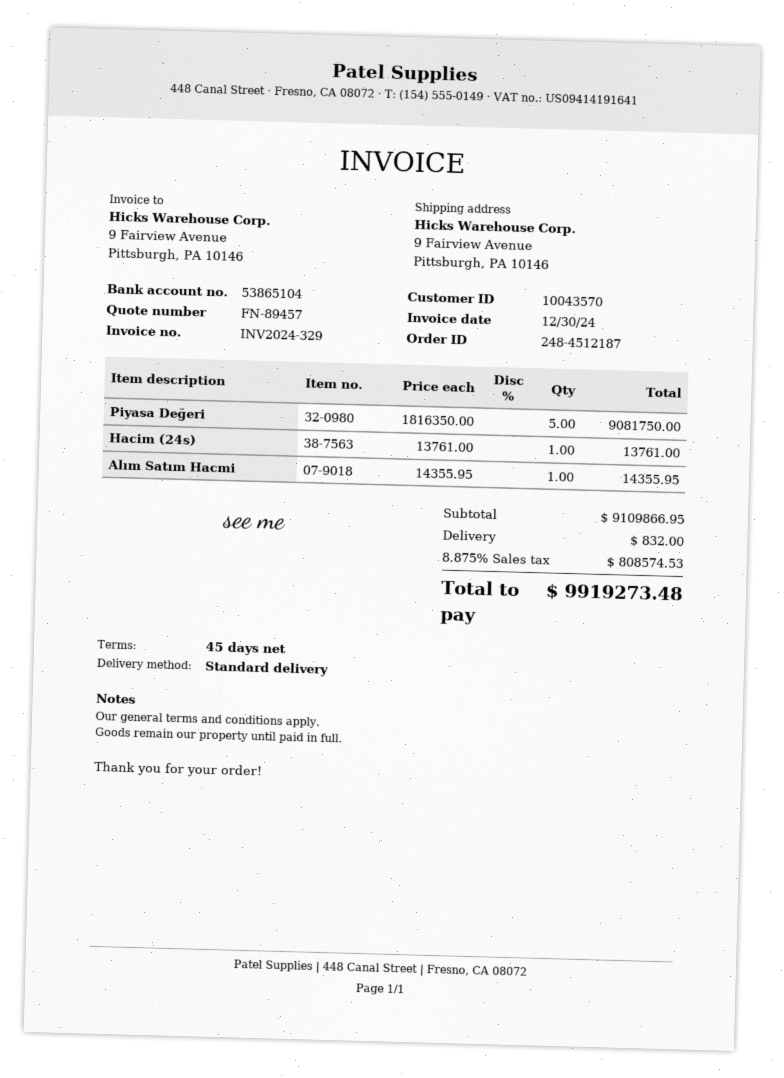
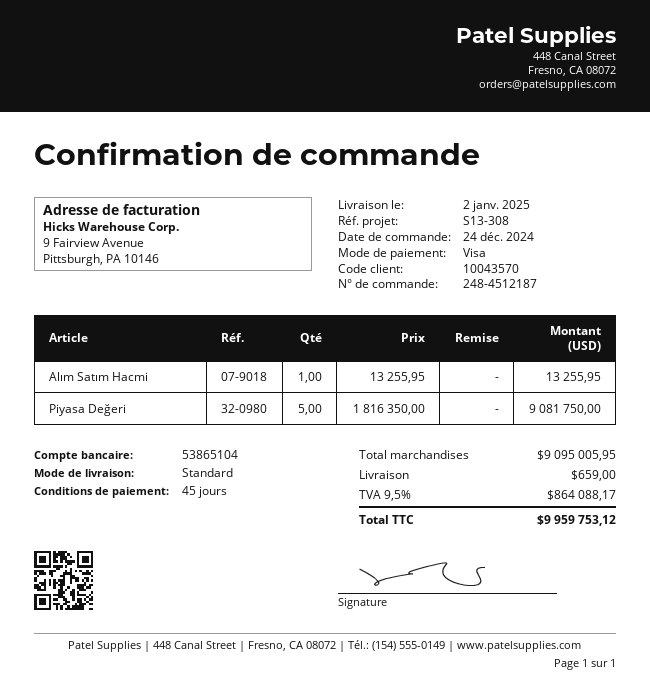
Hacim (24s): 1 x 13761.00 = 13761.00 -> none
Alım Satım Hacmi: 1 x 14355.95 = 14355.95 -> 1 x 13255.95 = 13255.95
subtotal: 9109866.95 -> 9095005.95
shipping: 832.00 -> 659.00
tax: 8.875% = 808574.53 -> 9.5% = 864088.17
total: 9919273.48 -> 9959753.12

